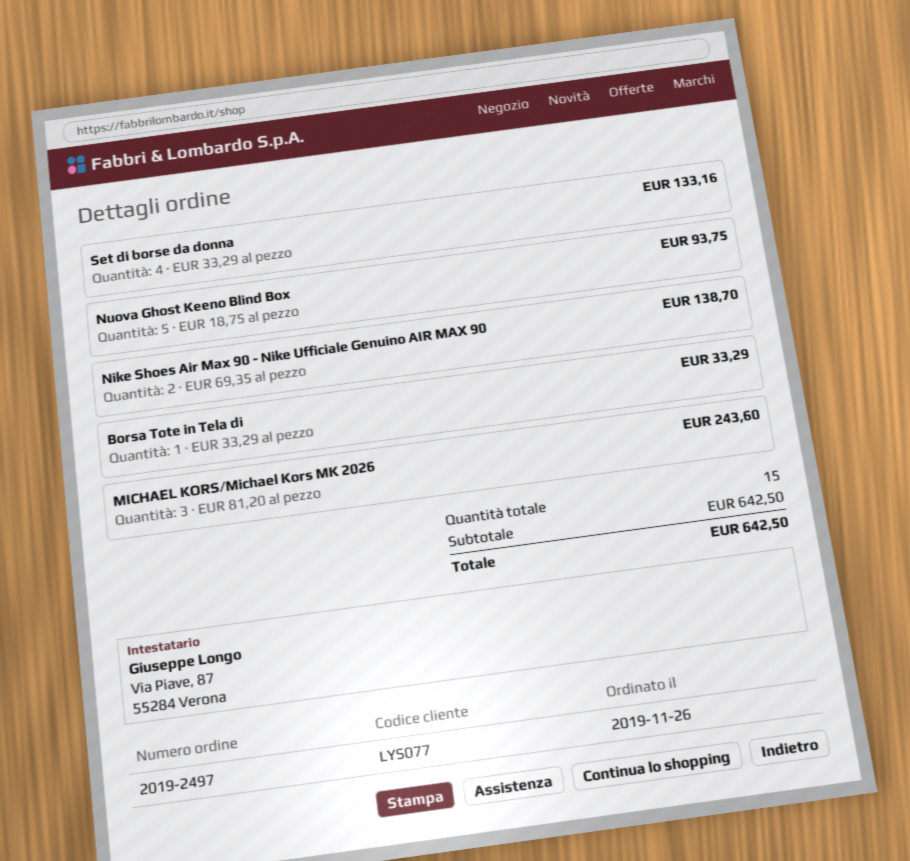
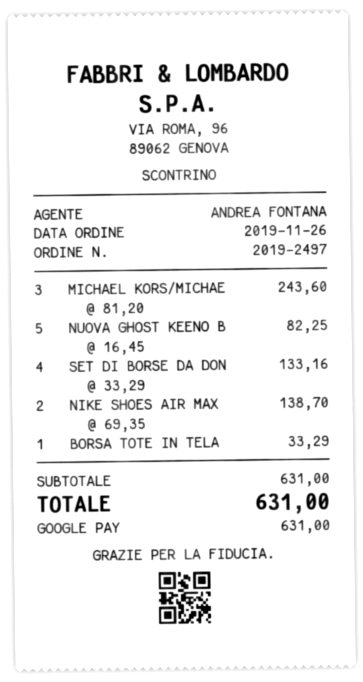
Nuova Ghost Keeno Blind Box: 5 x 18.75 = 93.75 -> 5 x 16.45 = 82.25
subtotal: 642.50 -> 631.00
total: 642.50 -> 631.00

